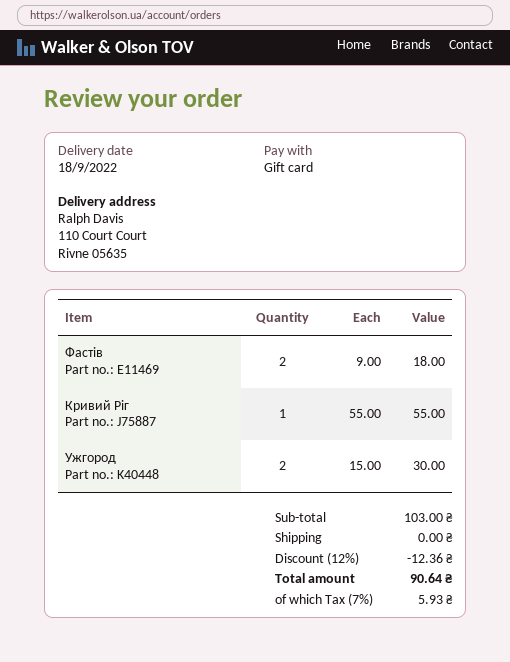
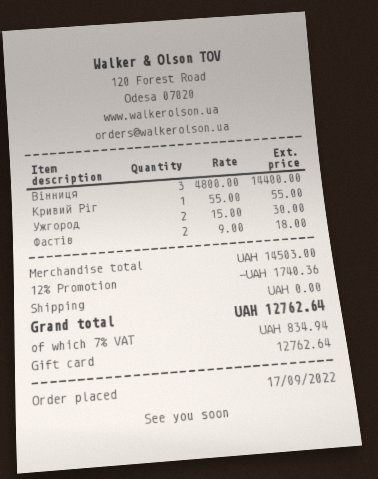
Вінниця: none -> 3 x 4800.00 = 14400.00
subtotal: 103.00 -> 14503.00
discount: 12% = 12.36 -> 12% = 1740.36
tax: 7% = 5.93 -> 7% = 834.94
total: 90.64 -> 12762.64

